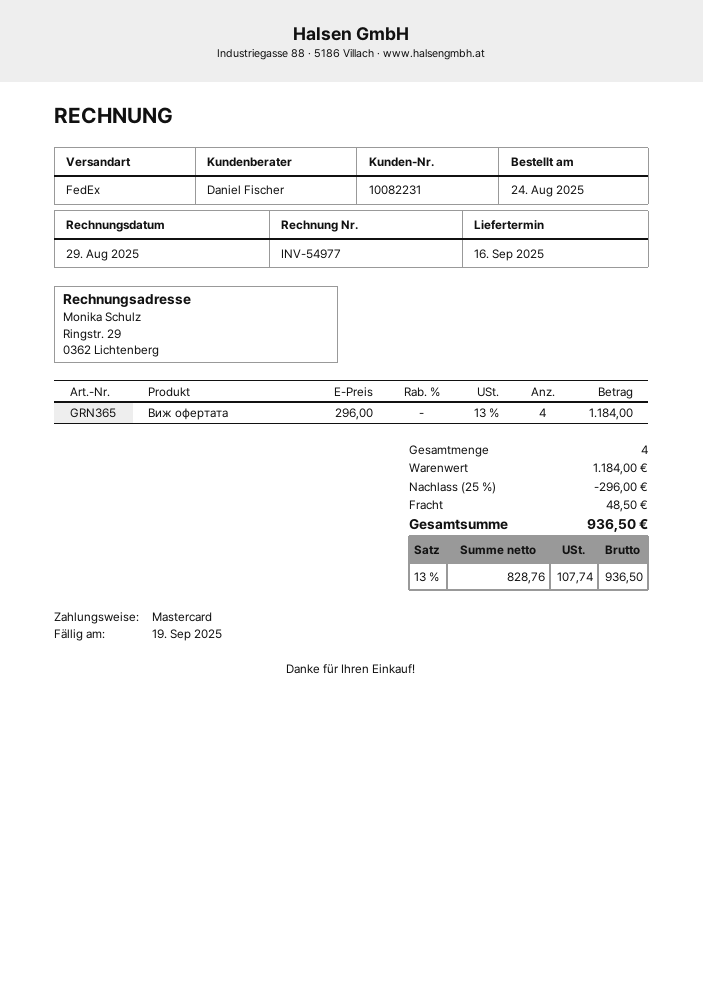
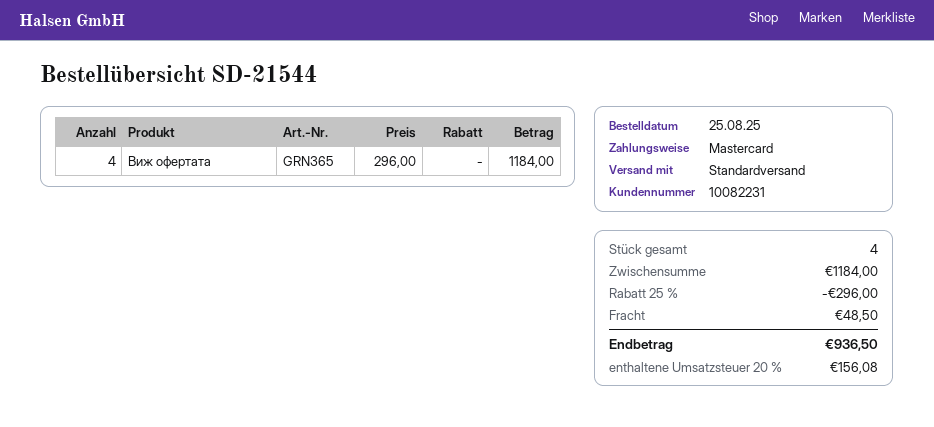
order date: 2025-08-24 -> 2025-08-25
shipping method: FedEx -> standard
tax: 13% = 107.74 -> 20% = 156.08

